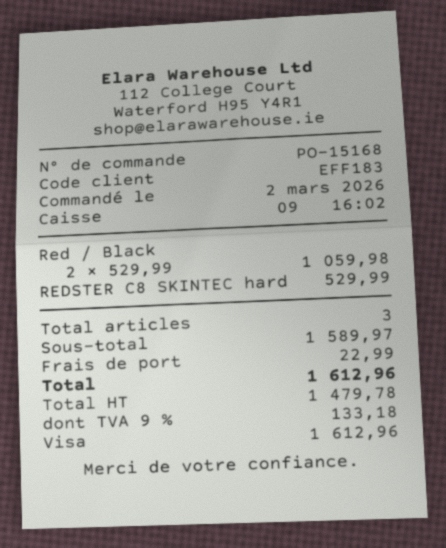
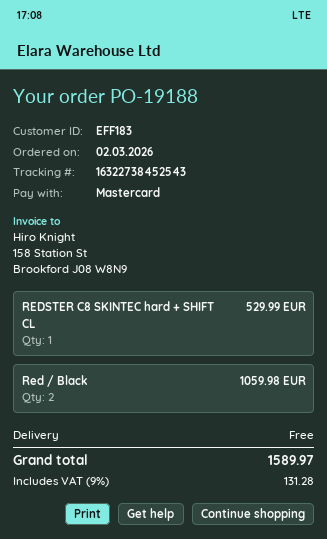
order number: PO-15168 -> PO-19188
payment method: Visa -> Mastercard
shipping: 22.99 -> 0.00
tax: 9% = 133.18 -> 9% = 131.28
total: 1612.96 -> 1589.97

